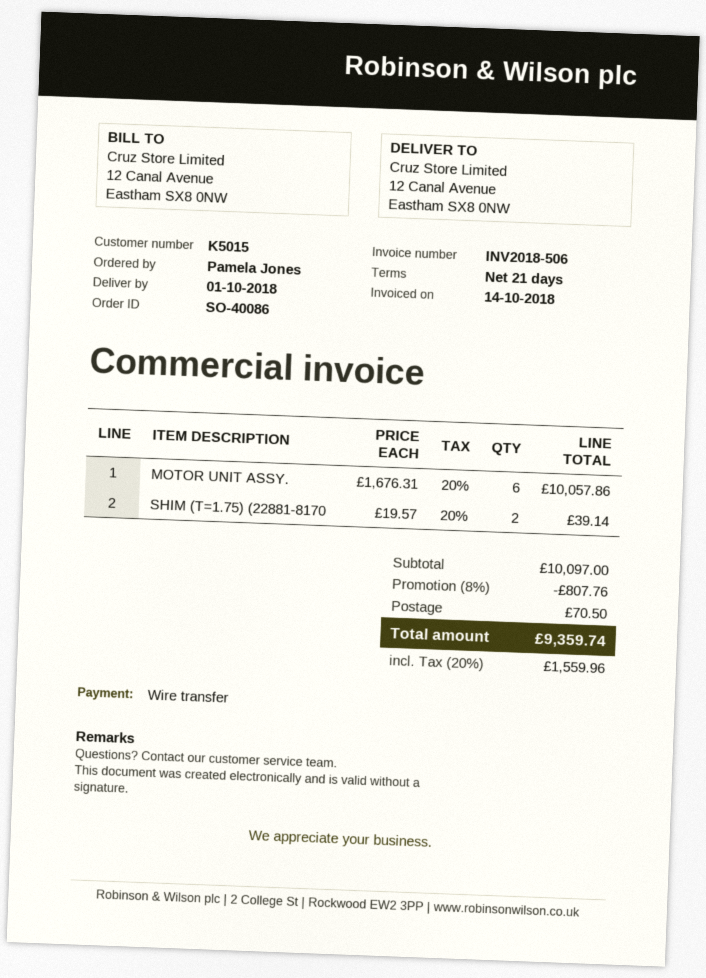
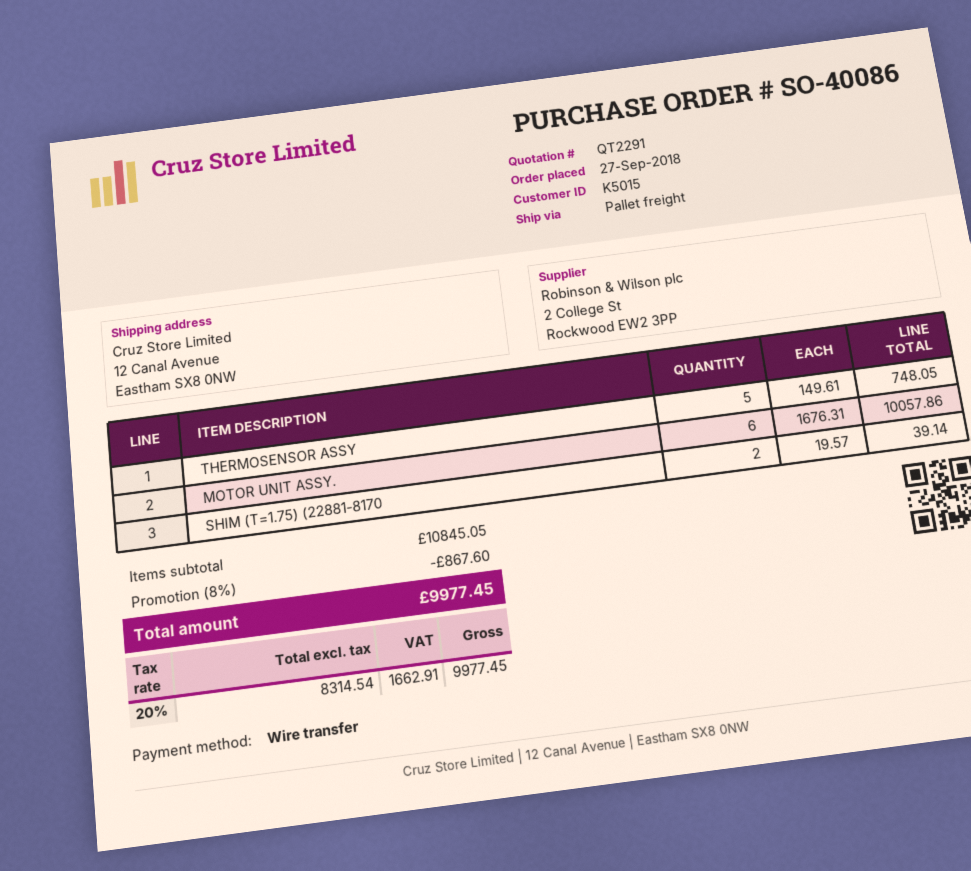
THERMOSENSOR ASSY: none -> 5 x 149.61 = 748.05
subtotal: 10097.00 -> 10845.05
discount: 8% = 807.76 -> 8% = 867.60
shipping: 70.50 -> none
tax: 20% = 1559.96 -> 20% = 1662.91
total: 9359.74 -> 9977.45

